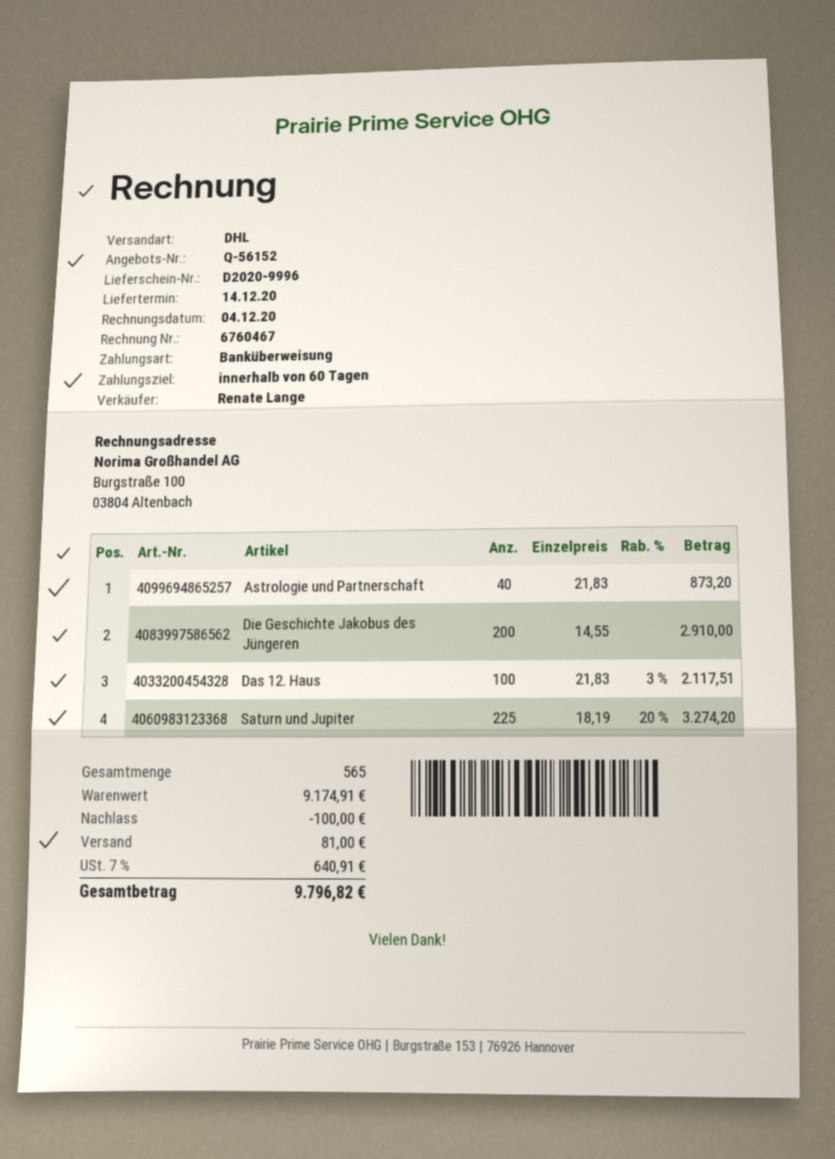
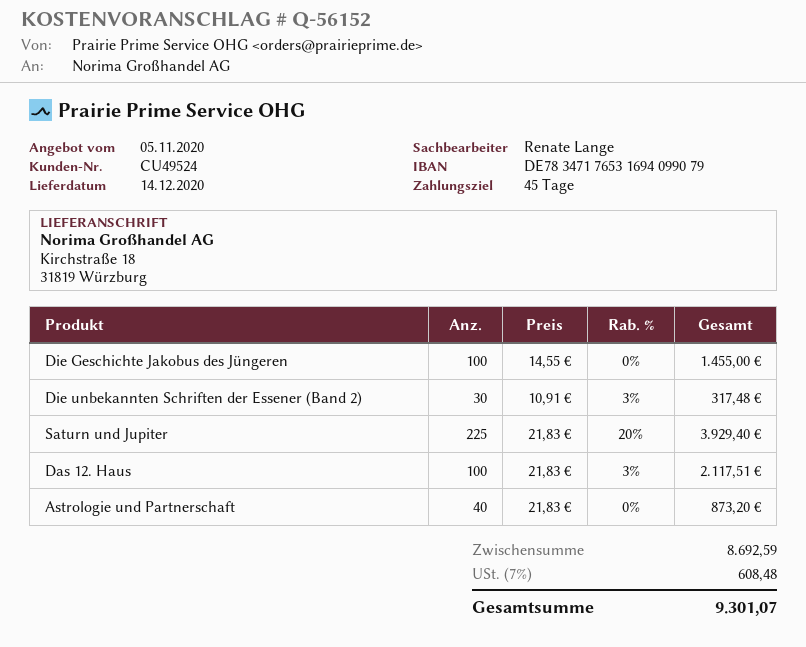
payment terms: 60 days -> 45 days
Die Geschichte Jakobus des Jüngeren: 200 x 14.55 = 2910.00 -> 100 x 14.55 = 1455.00
Saturn und Jupiter: 225 x 18.19 - 20% = 3274.20 -> 225 x 21.83 - 20% = 3929.40
Die unbekannten Schriften der Essener (Band 2): none -> 30 x 10.91 - 3% = 317.48
subtotal: 9174.91 -> 8692.59
discount: 100.00 -> none
shipping: 81.00 -> none
tax: 7% = 640.91 -> 7% = 608.48
total: 9796.82 -> 9301.07

